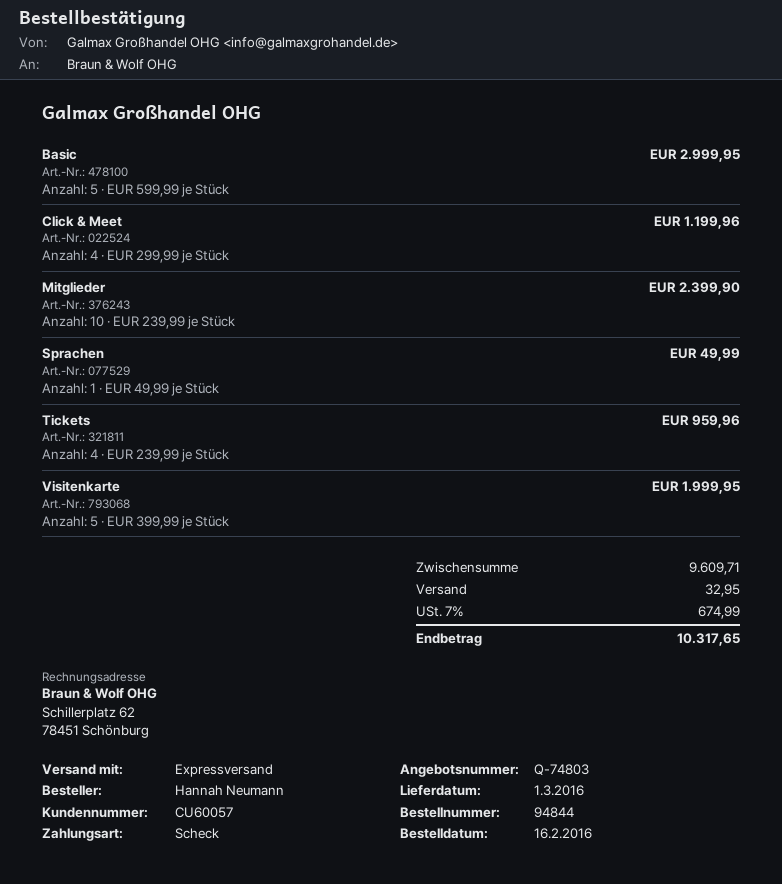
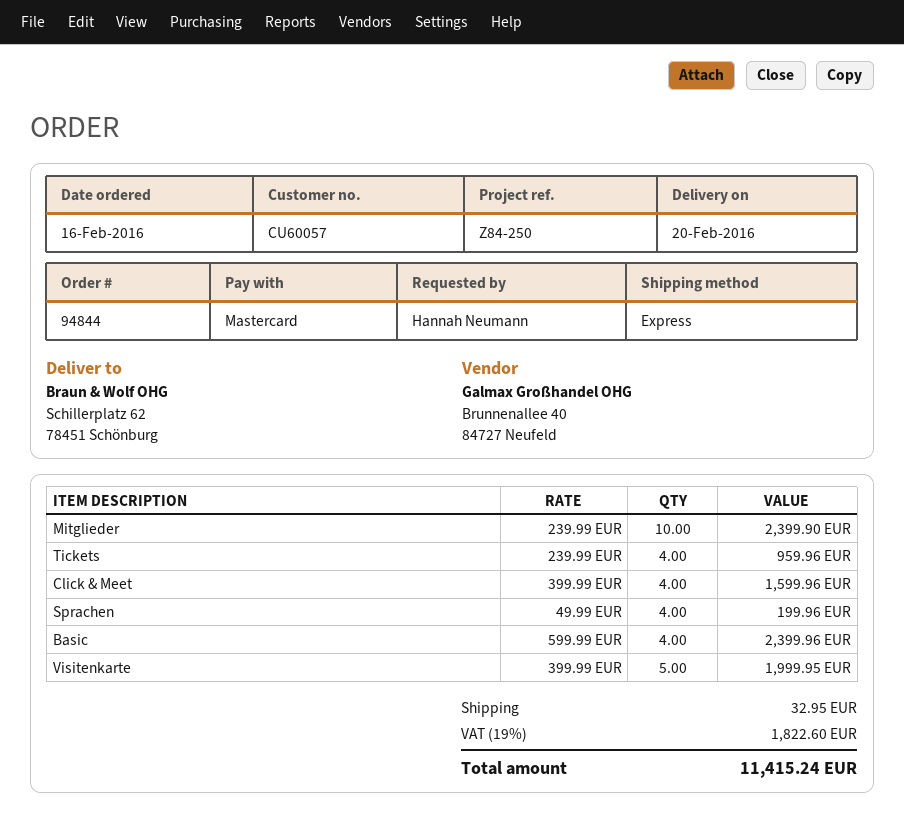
delivery date: 2016-03-01 -> 2016-02-20
payment method: cheque -> Mastercard
Basic: 5 x 599.99 = 2999.95 -> 4 x 599.99 = 2399.96
Click & Meet: 4 x 299.99 = 1199.96 -> 4 x 399.99 = 1599.96
Sprachen: 1 x 49.99 = 49.99 -> 4 x 49.99 = 199.96
tax: 7% = 674.99 -> 19% = 1822.60
total: 10317.65 -> 11415.24

